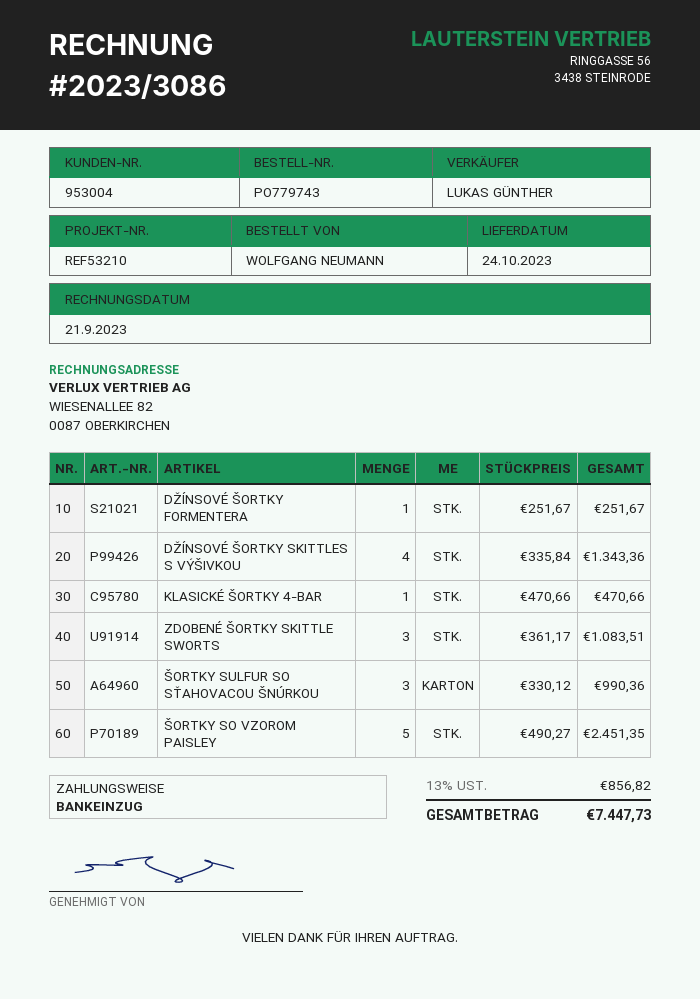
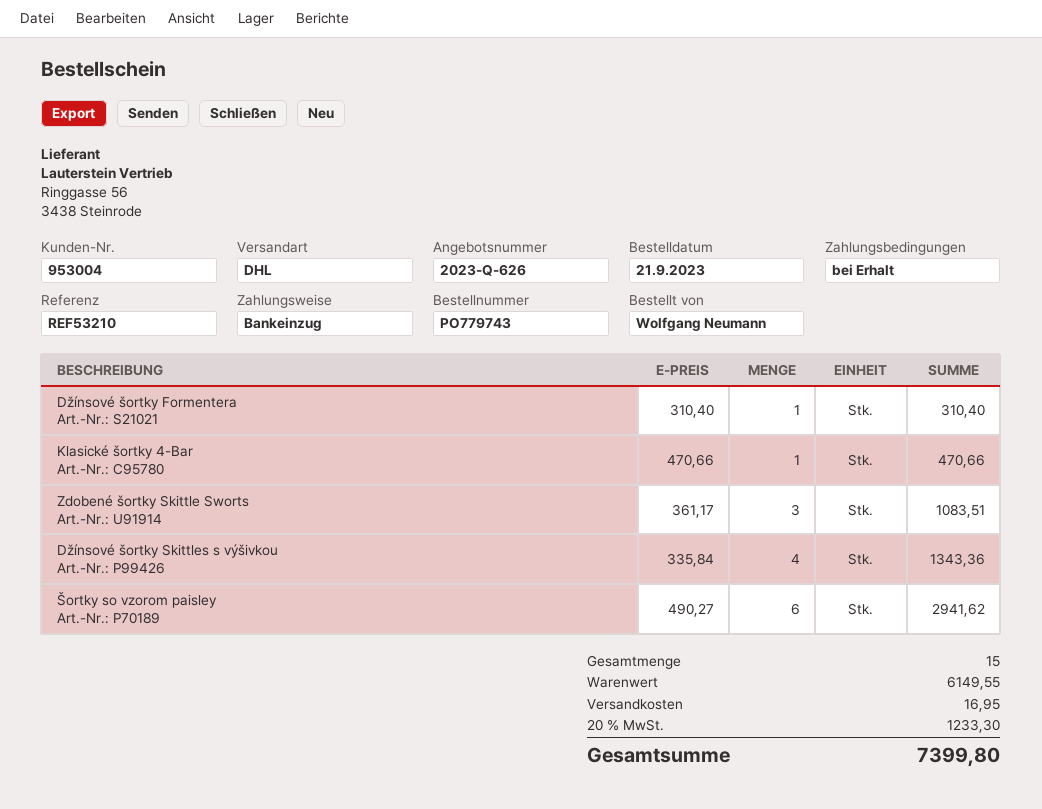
DŽÍNSOVÉ ŠORTKY FORMENTERA: 1 x 251.67 = 251.67 -> 1 x 310.40 = 310.40
ŠORTKY SULFUR SO SŤAHOVACOU ŠNÚRKOU: 3 x 330.12 = 990.36 -> none
ŠORTKY SO VZOROM PAISLEY: 5 x 490.27 = 2451.35 -> 6 x 490.27 = 2941.62
shipping: none -> 16.95
tax: 13% = 856.82 -> 20% = 1233.30
total: 7447.73 -> 7399.80

